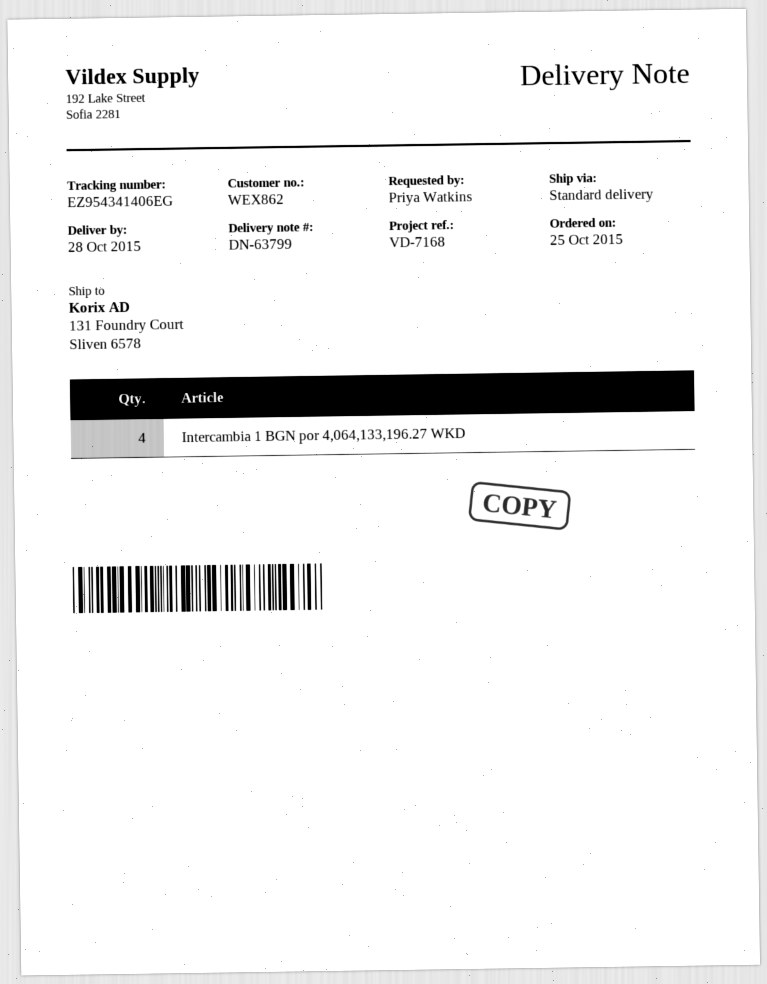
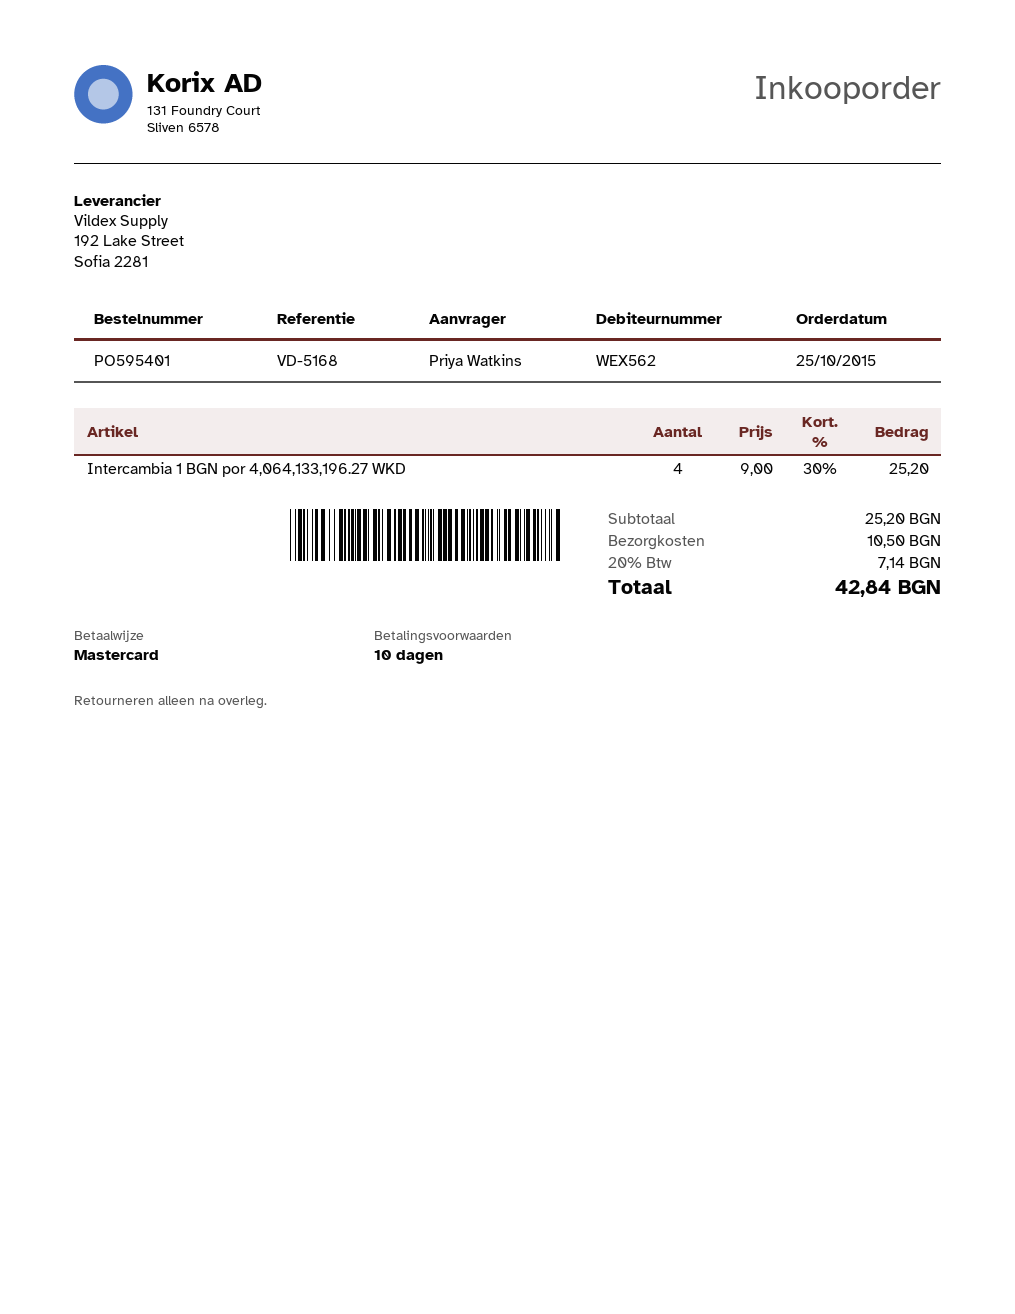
customer number: WEX862 -> WEX562
reference: VD-7168 -> VD-5168

